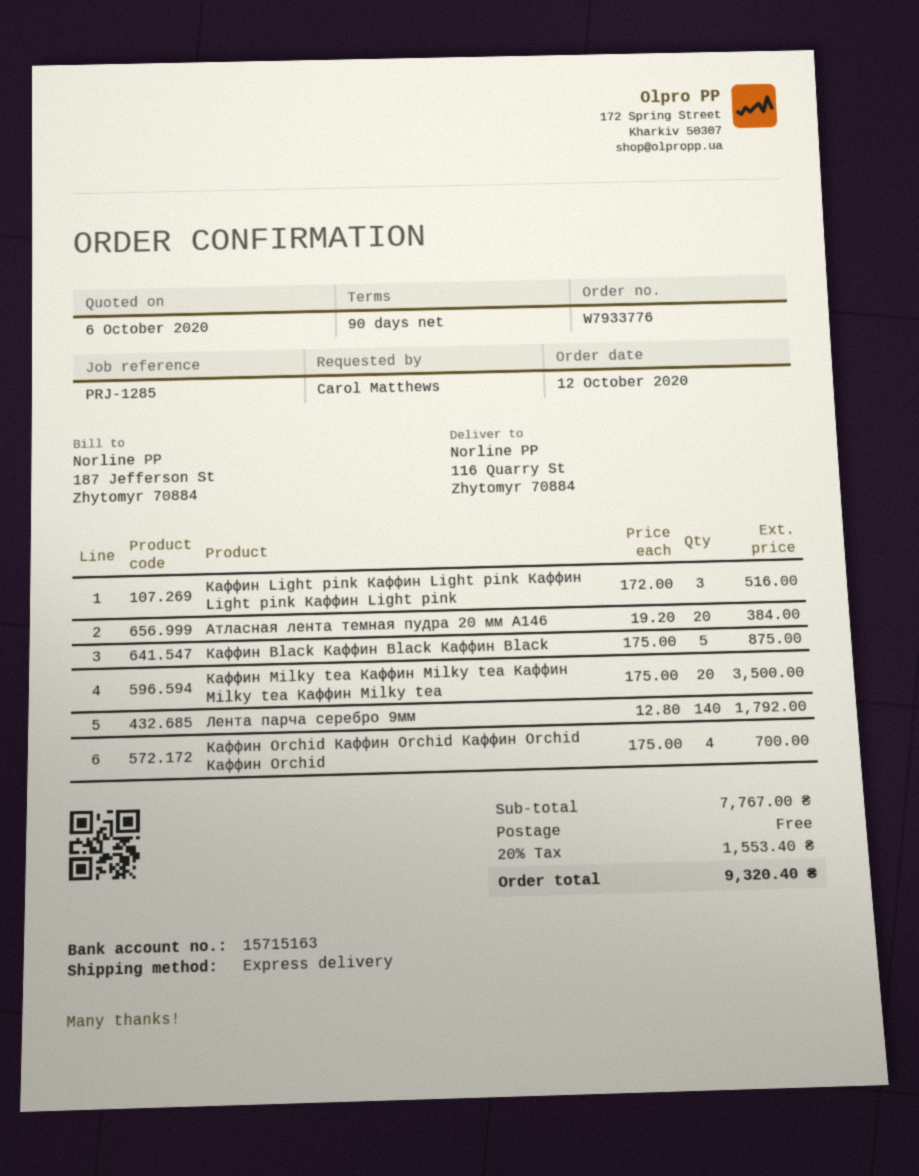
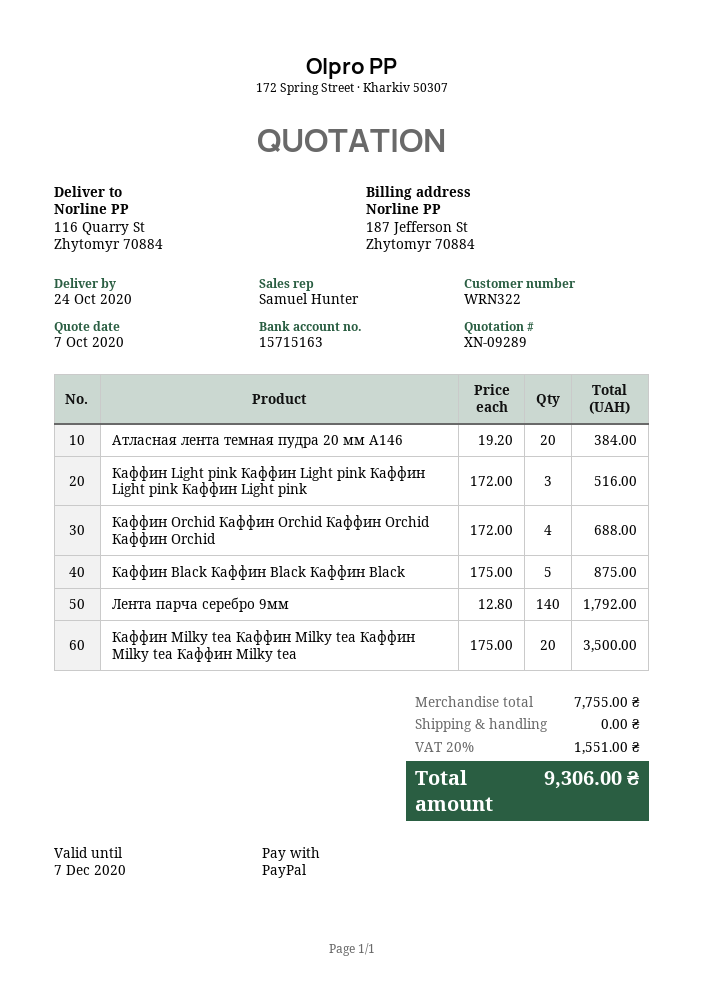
quote date: 2020-10-06 -> 2020-10-07
Каффин Orchid Каффин Orchid Каффин Orchid Каффин Orchid: 4 x 175.00 = 700.00 -> 4 x 172.00 = 688.00
subtotal: 7767.00 -> 7755.00
tax: 20% = 1553.40 -> 20% = 1551.00
total: 9320.40 -> 9306.00

